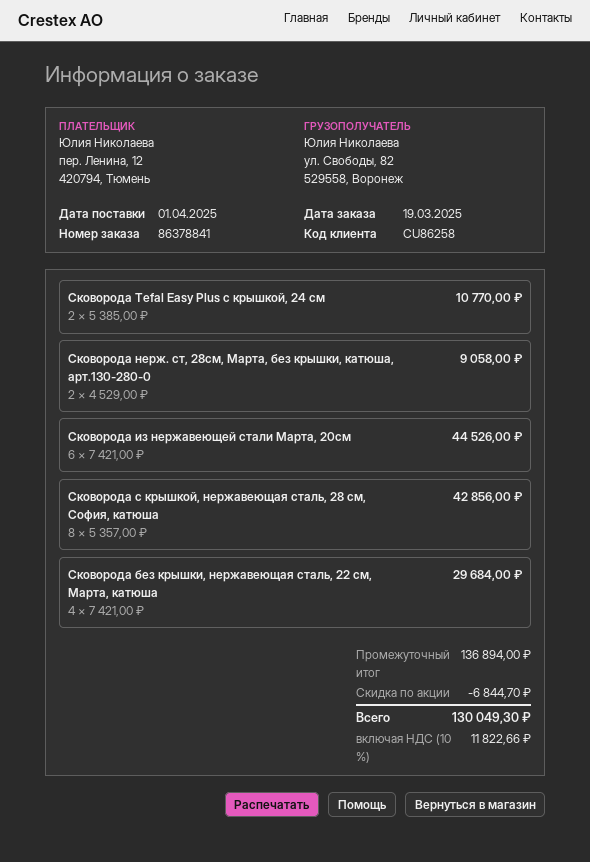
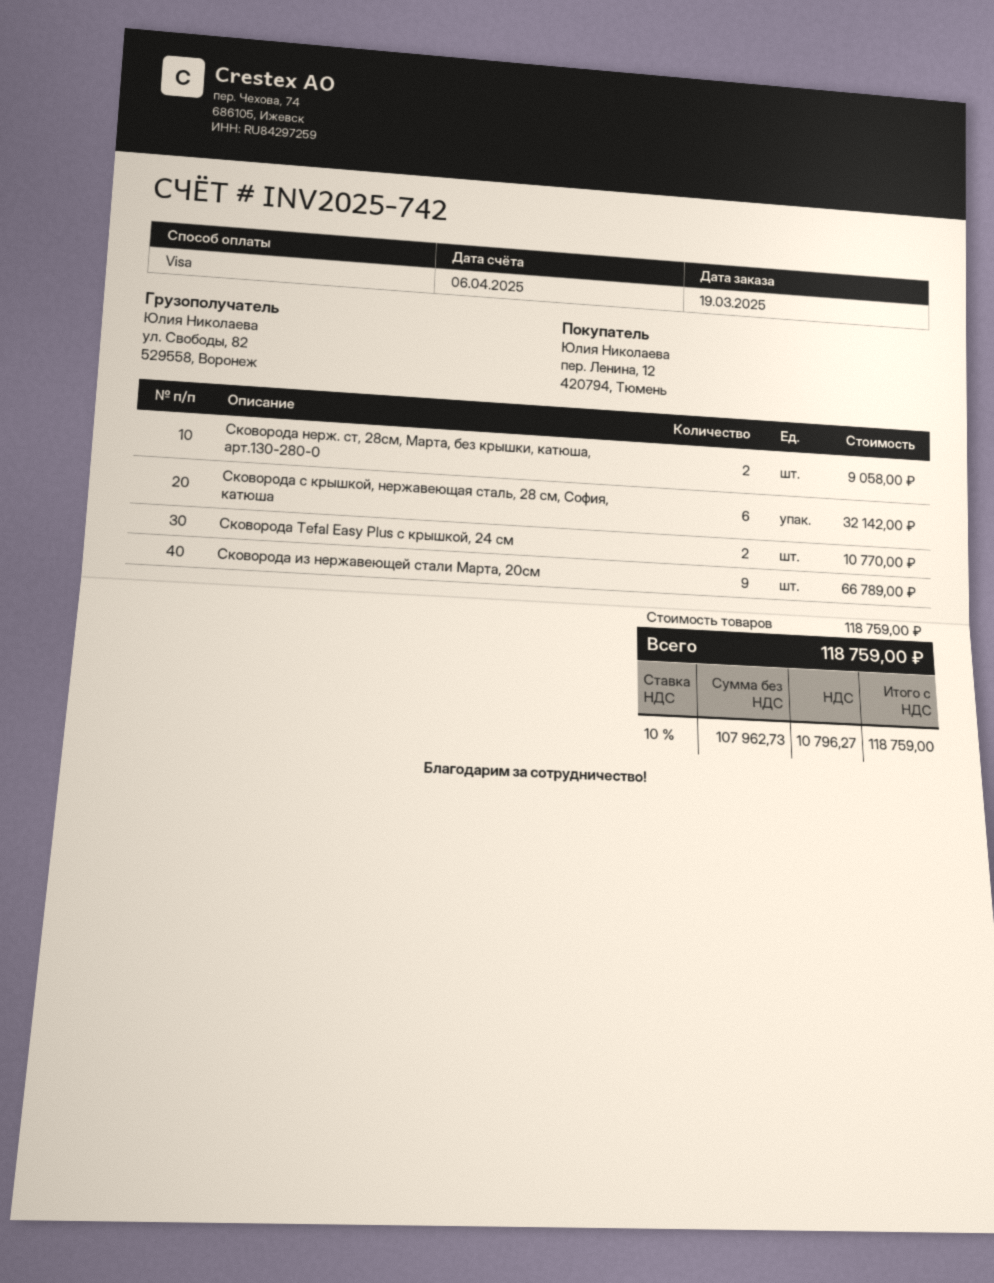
Сковорода из нержавеющей стали Марта, 20см: 6 for 44526.00 -> 9 for 66789.00
Сковорода с крышкой, нержавеющая сталь, 28 см, София, катюша: 8 for 42856.00 -> 6 for 32142.00
Сковорода без крышки, нержавеющая сталь, 22 см, Марта, катюша: 4 for 29684.00 -> none
subtotal: 136894.00 -> 118759.00
discount: 6844.70 -> none
tax: 10% = 11822.66 -> 10% = 10796.27
total: 130049.30 -> 118759.00

